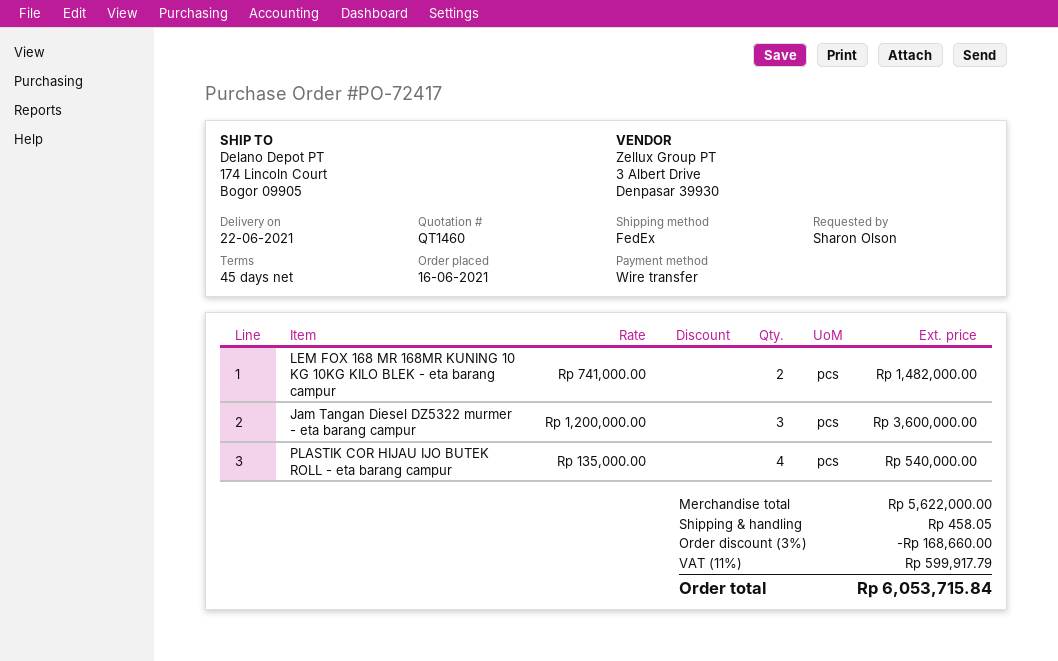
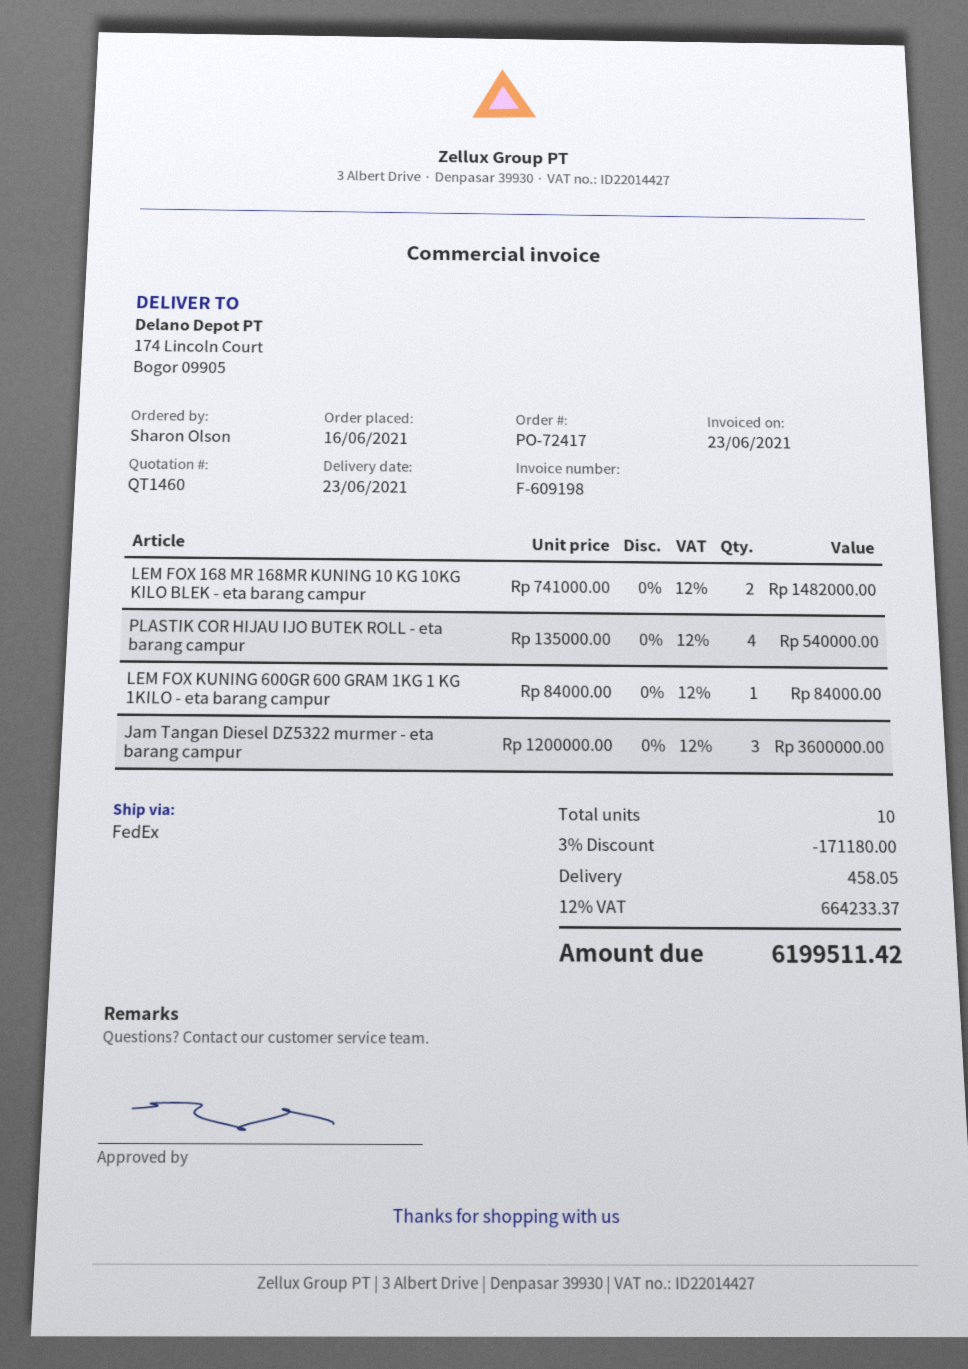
delivery date: 2021-06-22 -> 2021-06-23
LEM FOX KUNING 600GR 600 GRAM 1KG 1 KG 1KILO - eta barang campur: none -> 1 x 84000.00 = 84000.00
discount: 3% = 168660.00 -> 3% = 171180.00
tax: 11% = 599917.79 -> 12% = 664233.37
total: 6053715.84 -> 6199511.42

